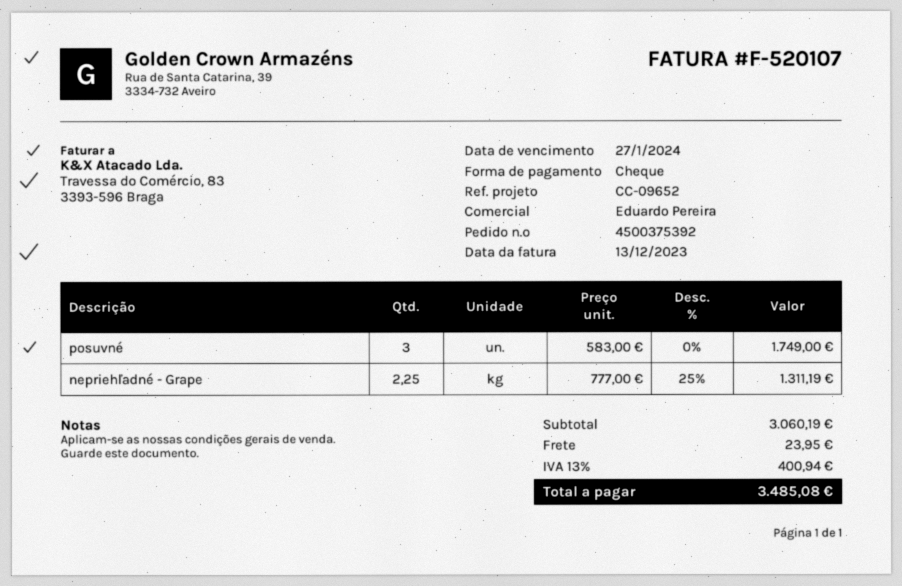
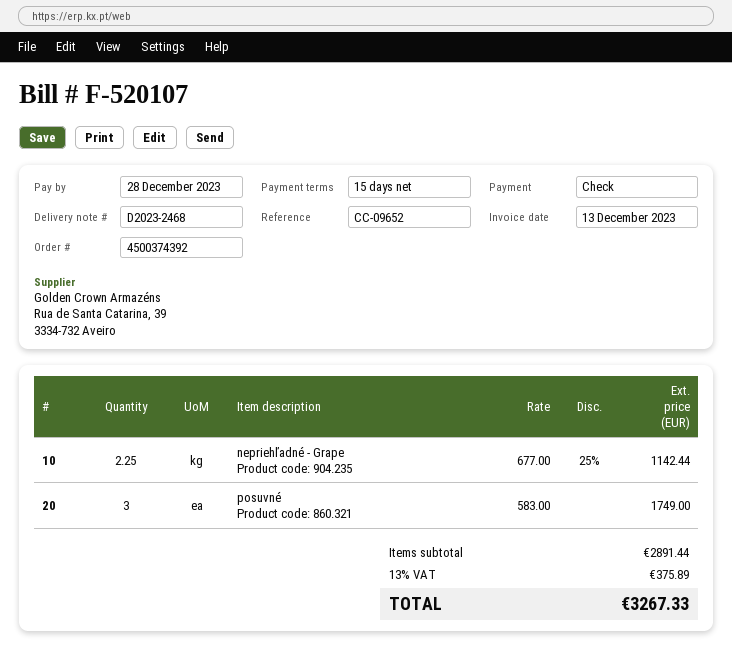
order number: 4500375392 -> 4500374392
due date: 2024-01-27 -> 2023-12-28
nepriehľadné - Grape: 2.25 x 777.00 - 25% = 1311.19 -> 2.25 x 677.00 - 25% = 1142.44
subtotal: 3060.19 -> 2891.44
shipping: 23.95 -> none
tax: 13% = 400.94 -> 13% = 375.89
total: 3485.08 -> 3267.33

